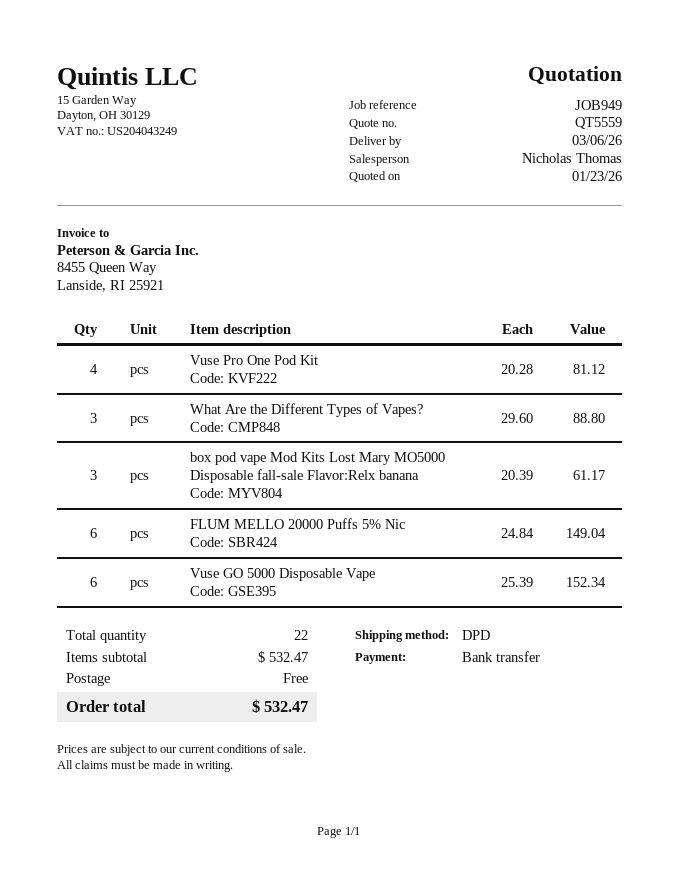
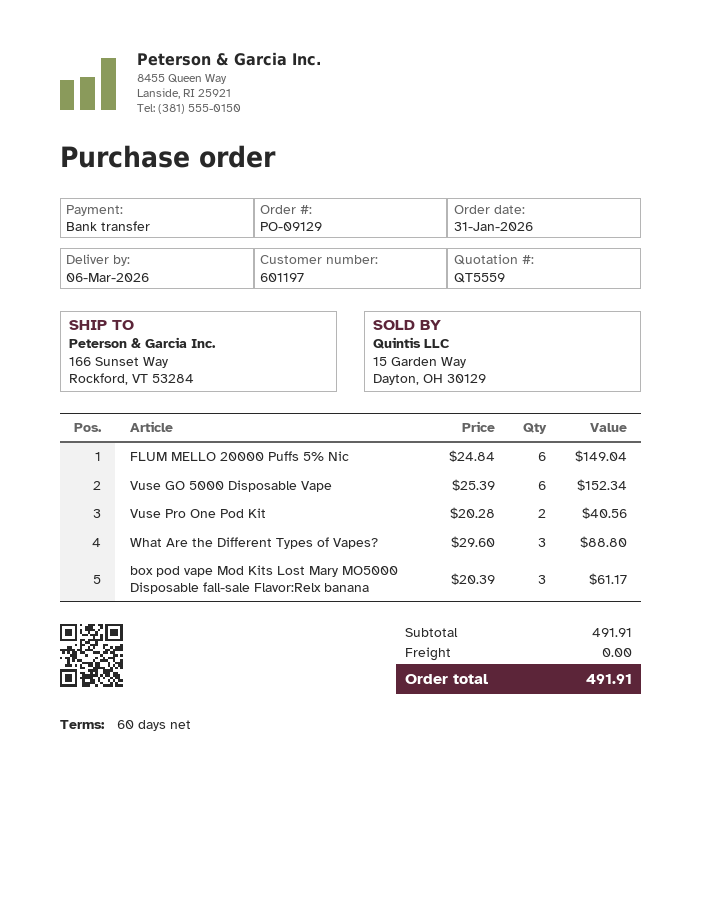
Vuse Pro One Pod Kit: 4 x 20.28 = 81.12 -> 2 x 20.28 = 40.56
subtotal: 532.47 -> 491.91
total: 532.47 -> 491.91

